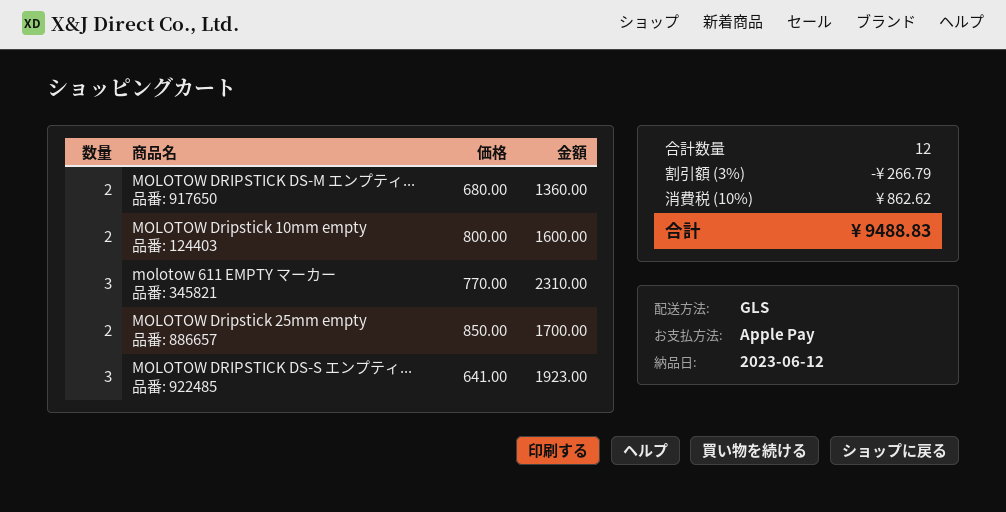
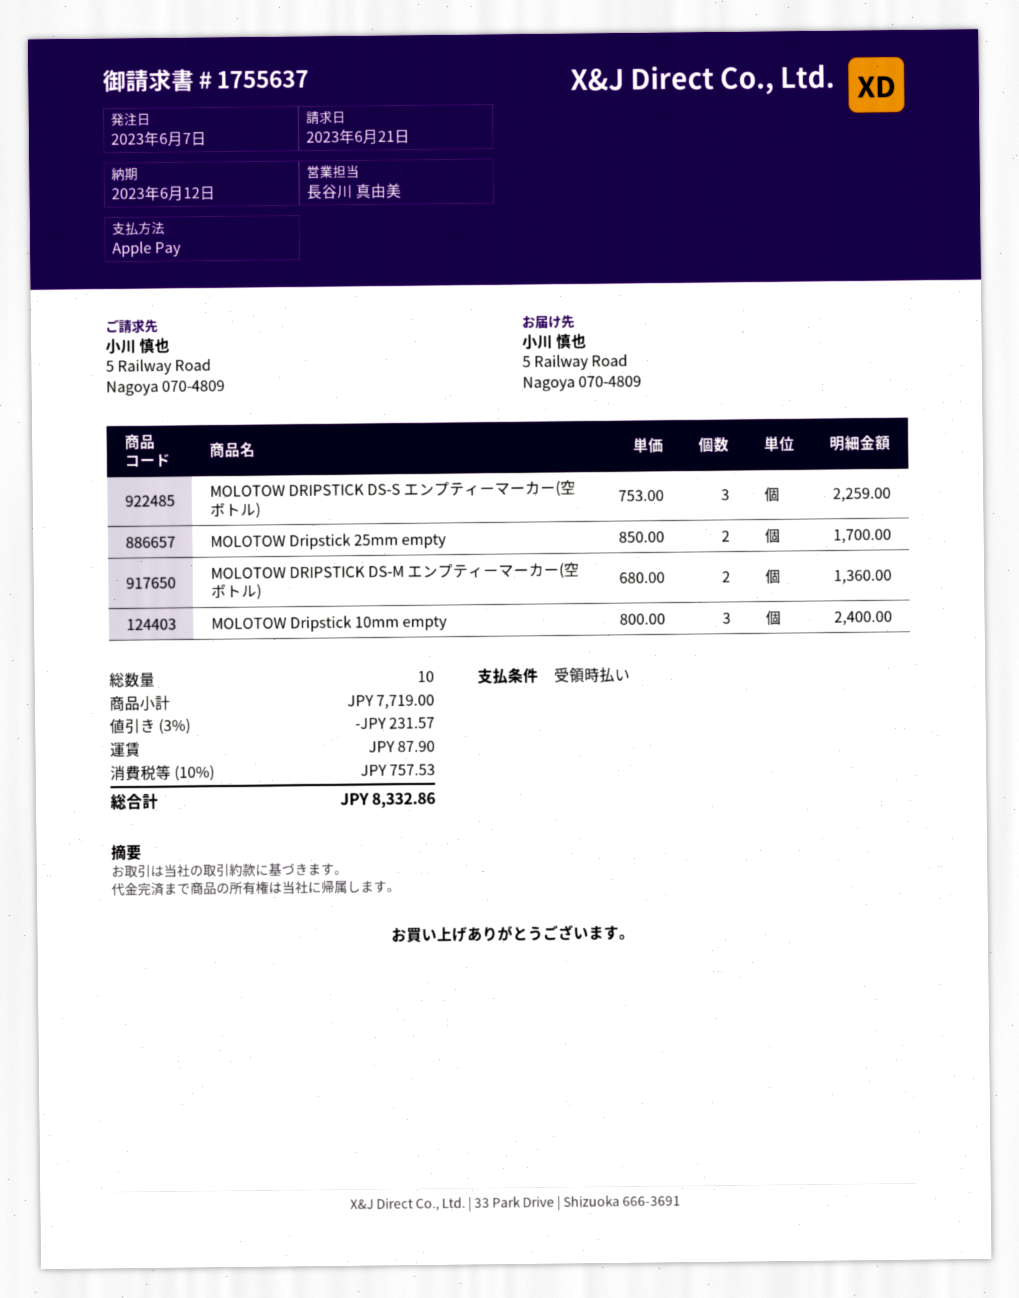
MOLOTOW Dripstick 10mm empty: 2 x 800.00 = 1600.00 -> 3 x 800.00 = 2400.00
molotow 611 EMPTY マーカー: 3 x 770.00 = 2310.00 -> none
MOLOTOW DRIPSTICK DS-S エンプティ...: 3 x 641.00 = 1923.00 -> 3 x 753.00 = 2259.00
total quantity: 12 -> 10
discount: 3% = 266.79 -> 3% = 231.57
shipping: none -> 87.90
tax: 10% = 862.62 -> 10% = 757.53
total: 9488.83 -> 8332.86

